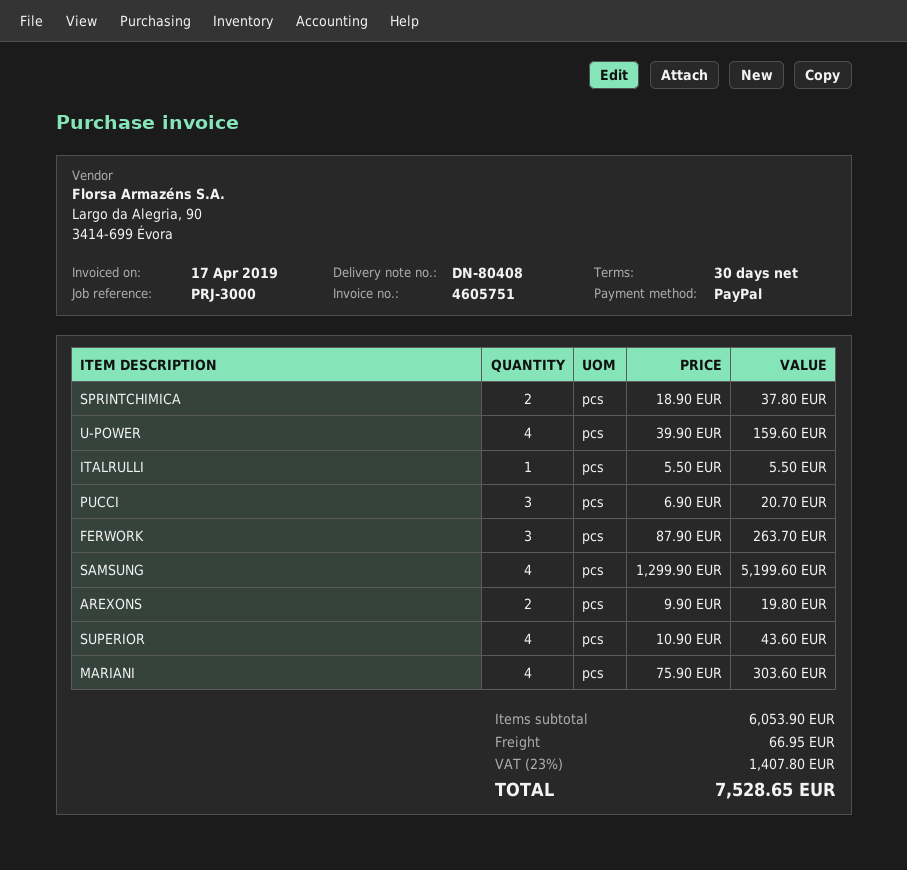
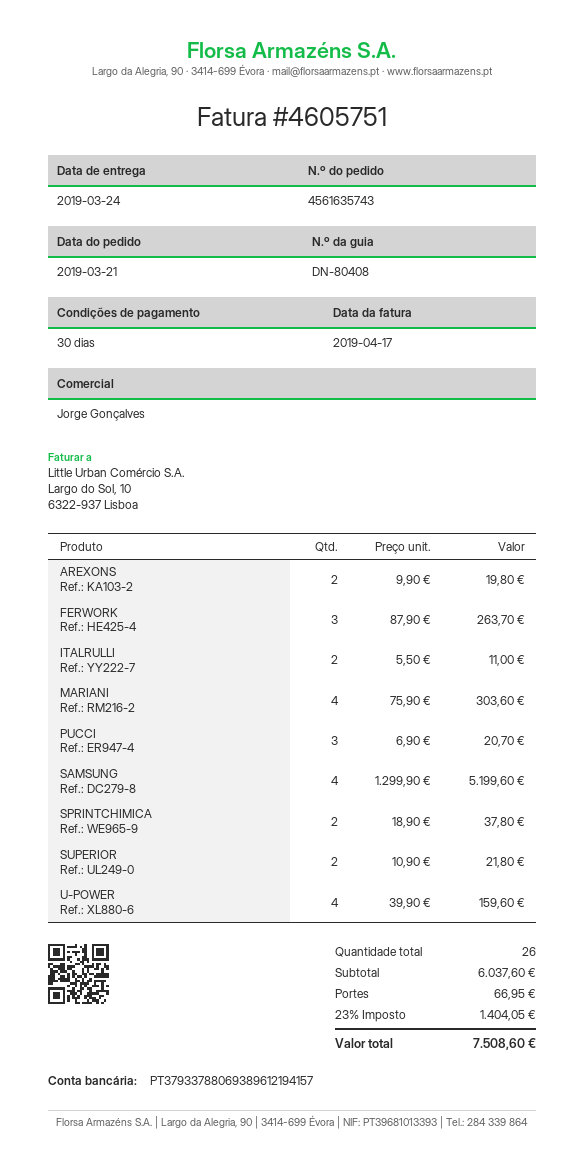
ITALRULLI: 1 x 5.50 = 5.50 -> 2 x 5.50 = 11.00
SUPERIOR: 4 x 10.90 = 43.60 -> 2 x 10.90 = 21.80
subtotal: 6053.90 -> 6037.60
tax: 23% = 1407.80 -> 23% = 1404.05
total: 7528.65 -> 7508.60

